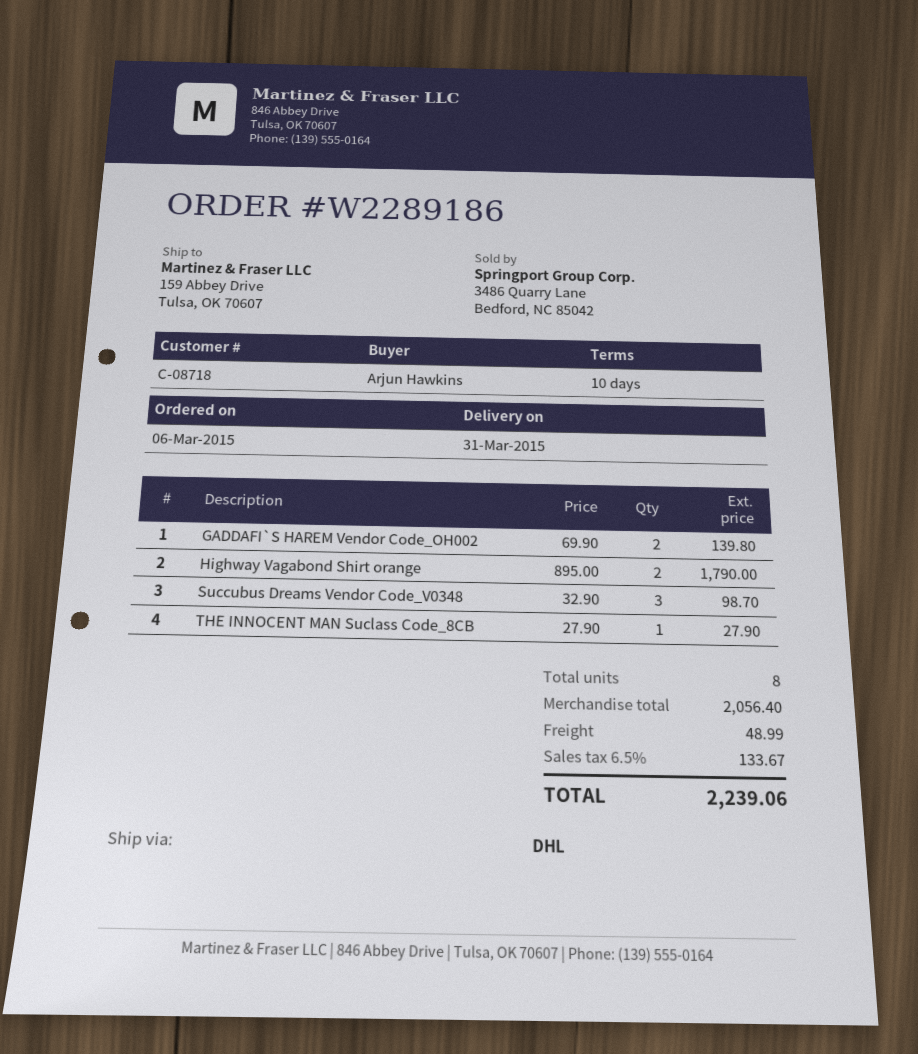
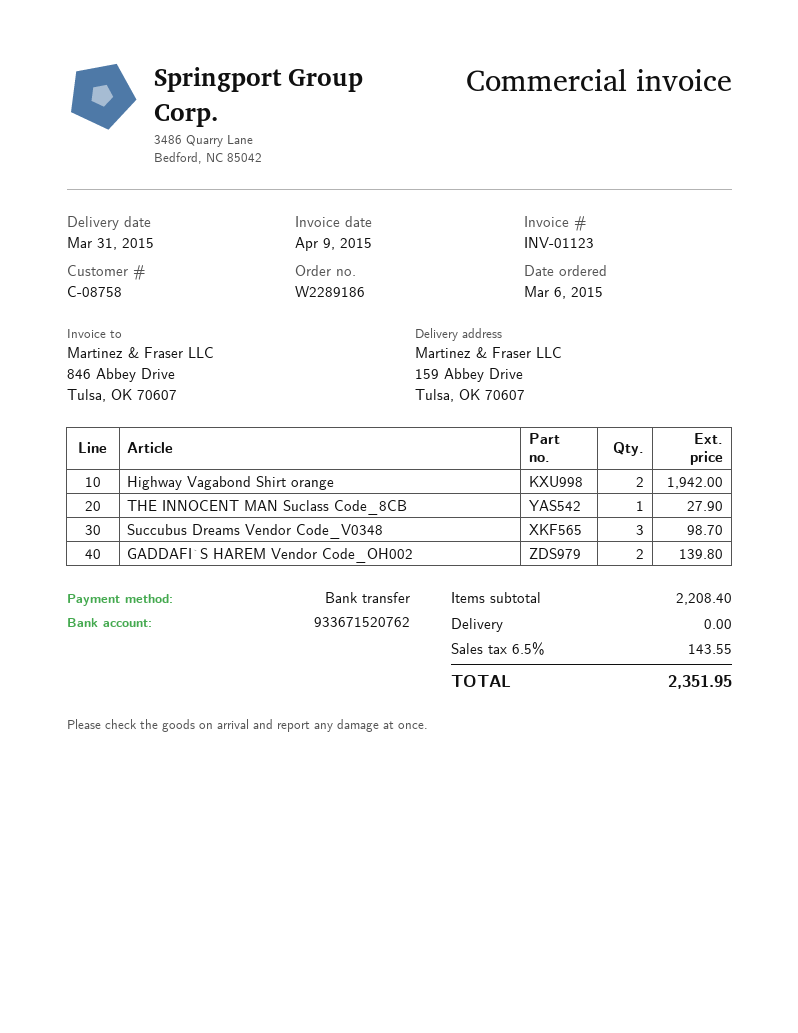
customer number: C-08718 -> C-08758
Highway Vagabond Shirt orange: 2 for 1790.00 -> 2 for 1942.00
subtotal: 2056.40 -> 2208.40
shipping: 48.99 -> 0.00
tax: 6.5% = 133.67 -> 6.5% = 143.55
total: 2239.06 -> 2351.95

